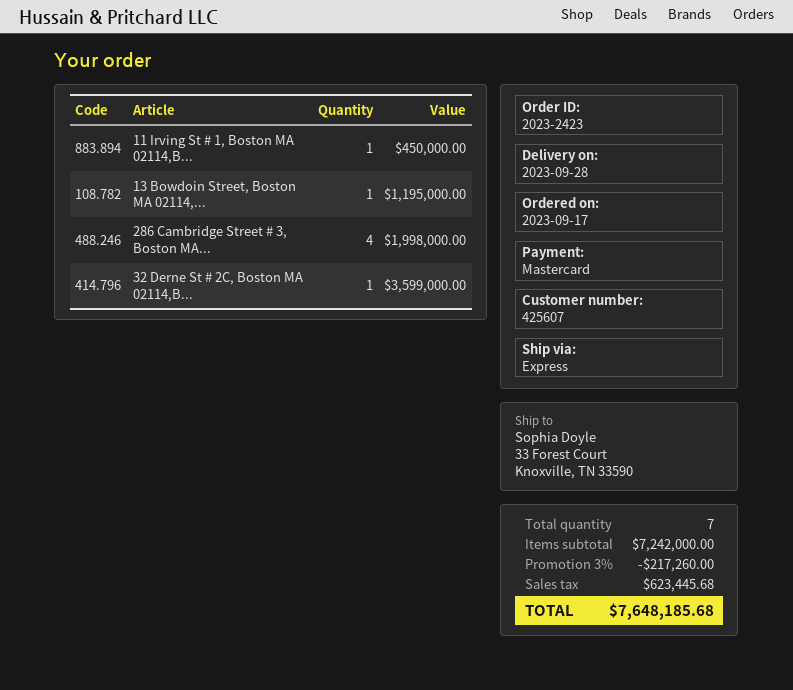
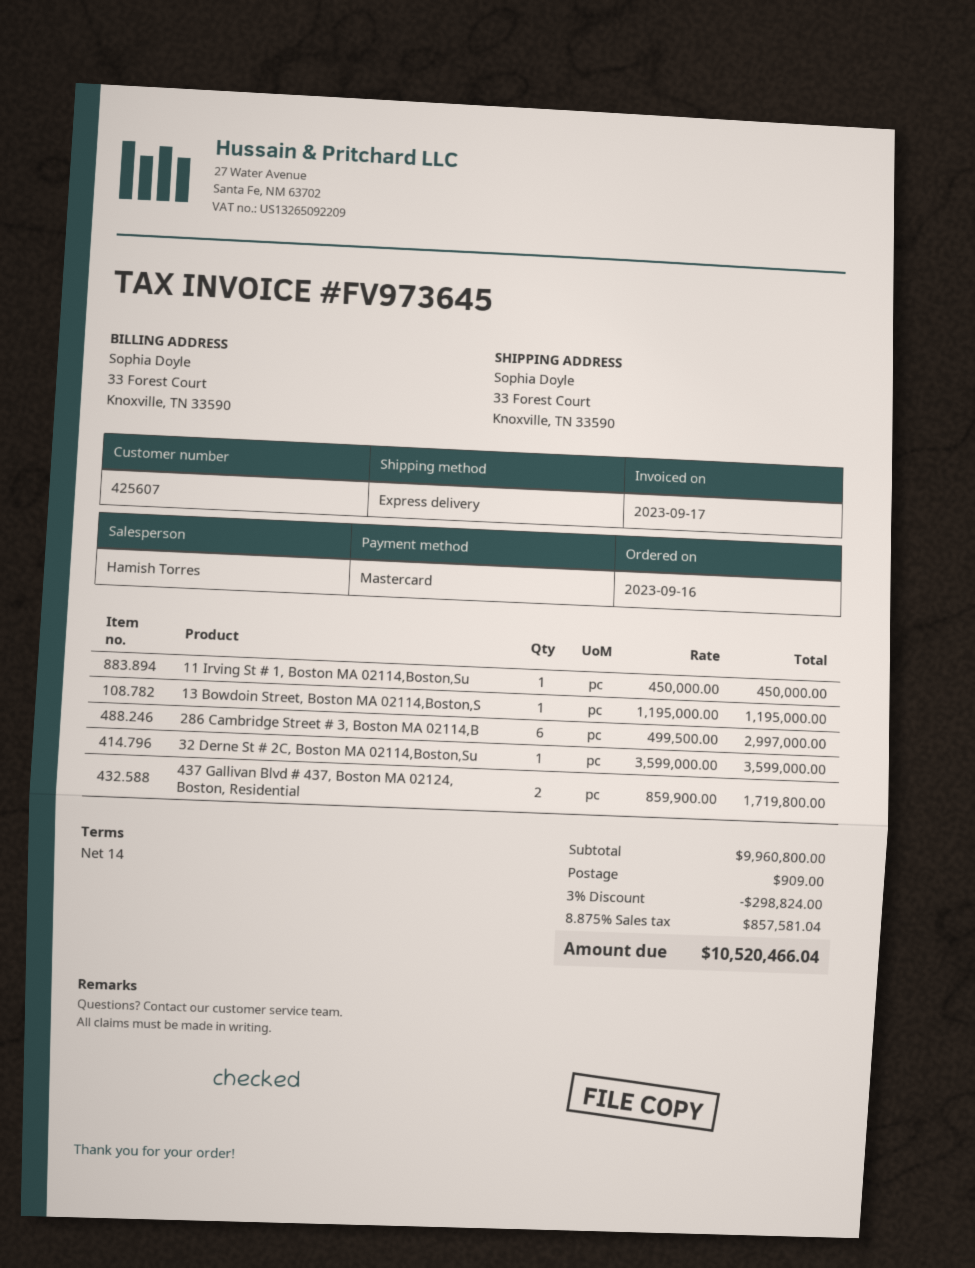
order date: 2023-09-17 -> 2023-09-16
286 Cambridge Street # 3, Boston MA...: 4 for 1998000.00 -> 6 for 2997000.00
437 Gallivan Blvd # 437, Boston MA 02124, Boston, Residential: none -> 2 for 1719800.00
subtotal: 7242000.00 -> 9960800.00
discount: 3% = 217260.00 -> 3% = 298824.00
shipping: none -> 909.00
tax: 623445.68 -> 857581.04
total: 7648185.68 -> 10520466.04

